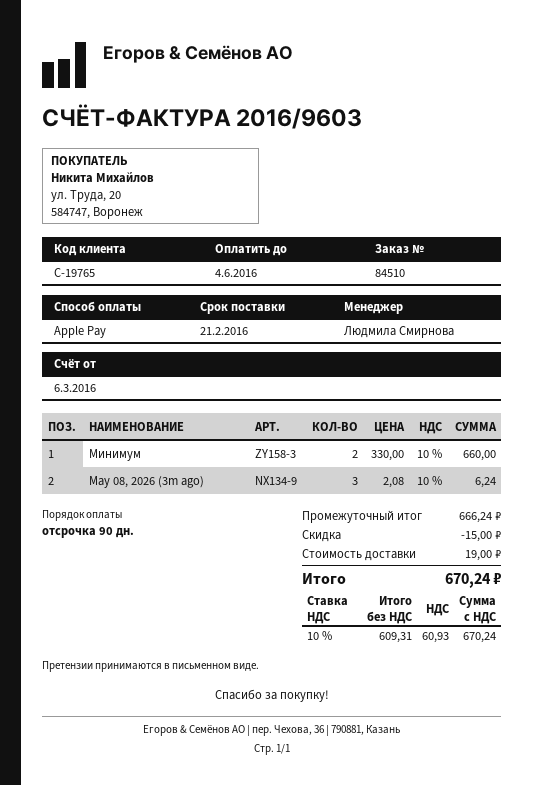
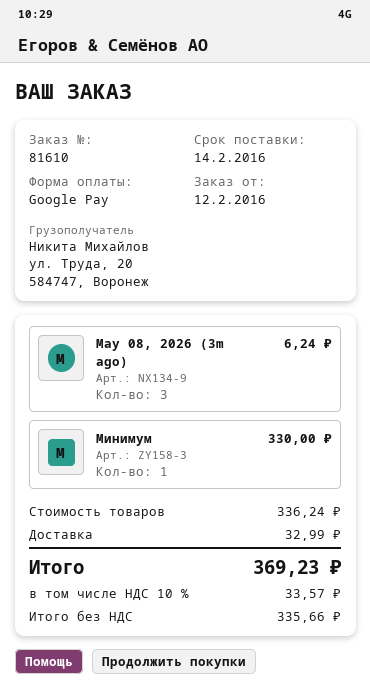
order number: 84510 -> 81610
delivery date: 2016-02-21 -> 2016-02-14
payment method: Apple Pay -> Google Pay
Минимум: 2 for 660.00 -> 1 for 330.00
subtotal: 666.24 -> 336.24
discount: 15.00 -> none
shipping: 19.00 -> 32.99
net: 609.31 -> 335.66
tax: 10% = 60.93 -> 10% = 33.57
total: 670.24 -> 369.23

